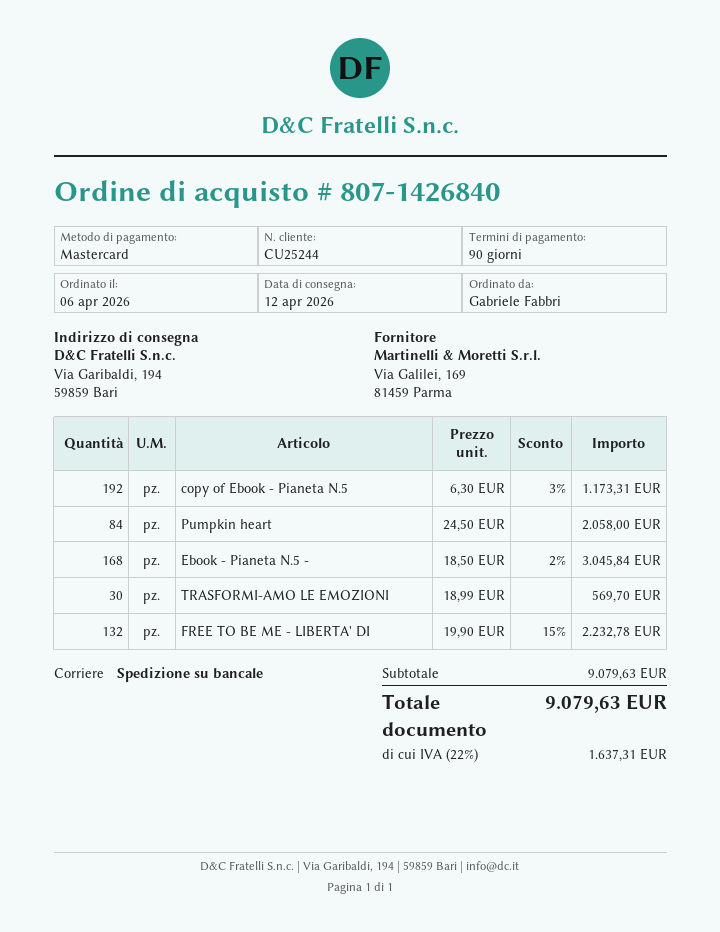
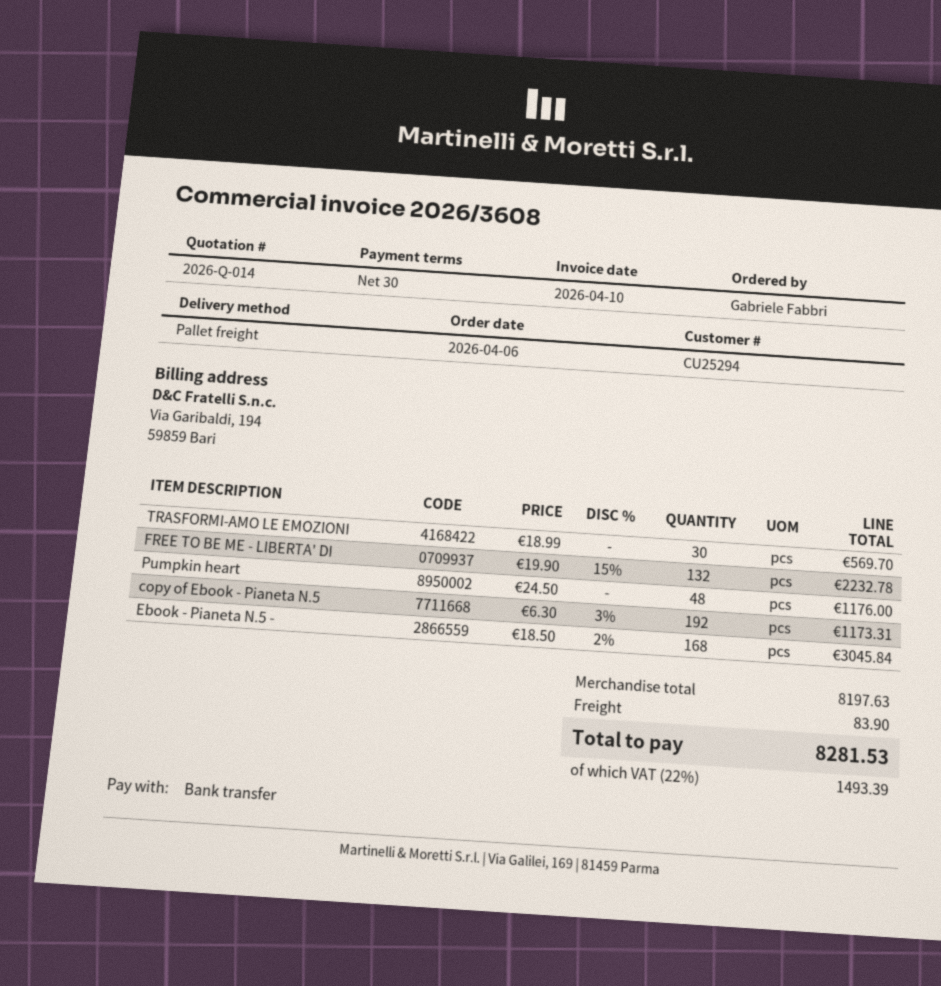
payment terms: 90 days -> 30 days
customer number: CU25244 -> CU25294
payment method: Mastercard -> bank transfer
Pumpkin heart: 84 x 24.50 = 2058.00 -> 48 x 24.50 = 1176.00
subtotal: 9079.63 -> 8197.63
shipping: none -> 83.90
tax: 22% = 1637.31 -> 22% = 1493.39
total: 9079.63 -> 8281.53

